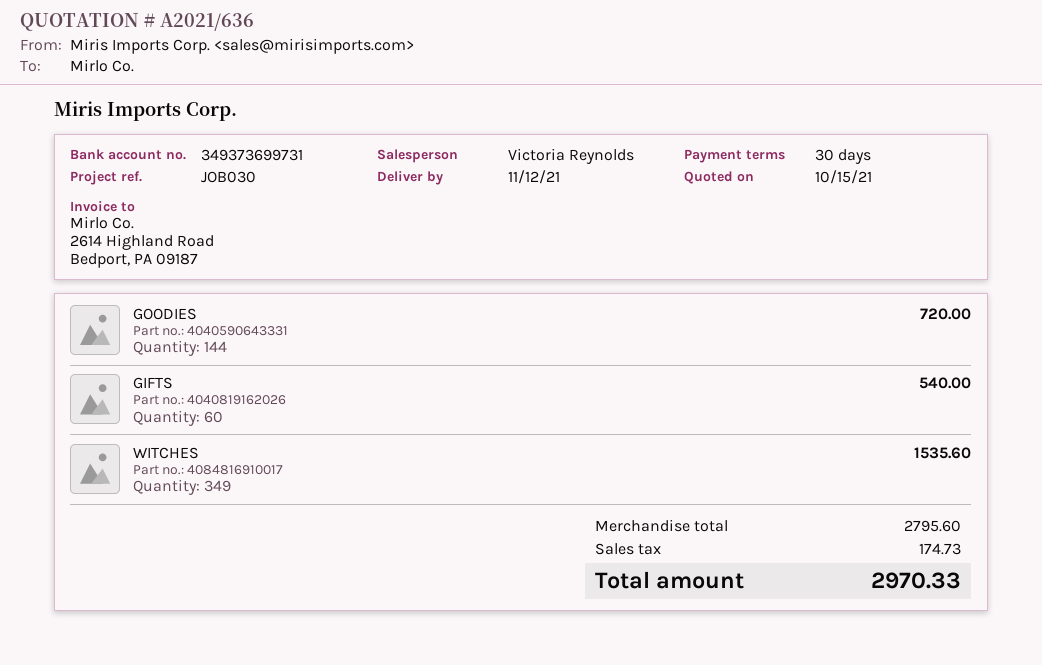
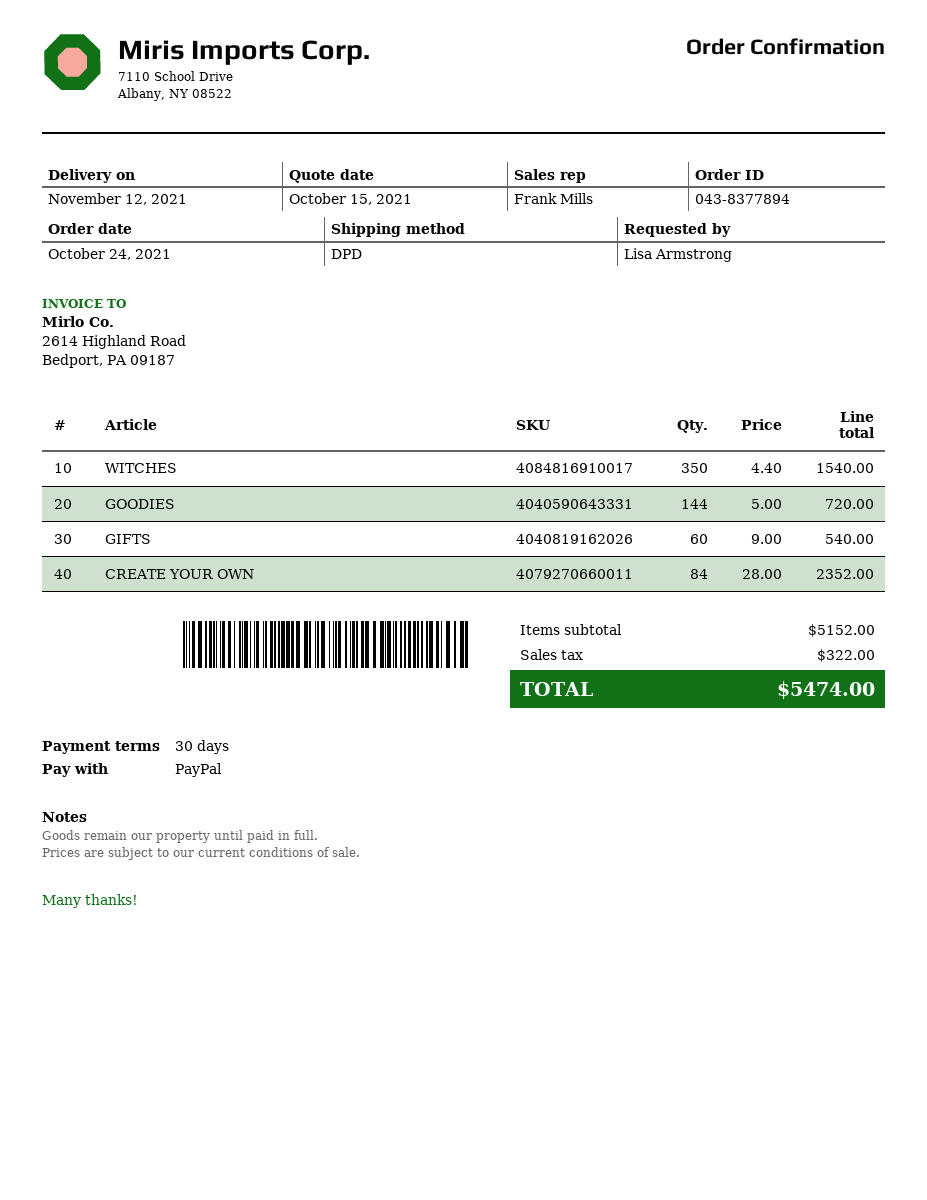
sales rep: Victoria Reynolds -> Frank Mills
WITCHES: 349 for 1535.60 -> 350 for 1540.00
CREATE YOUR OWN: none -> 84 for 2352.00
subtotal: 2795.60 -> 5152.00
tax: 174.73 -> 322.00
total: 2970.33 -> 5474.00

